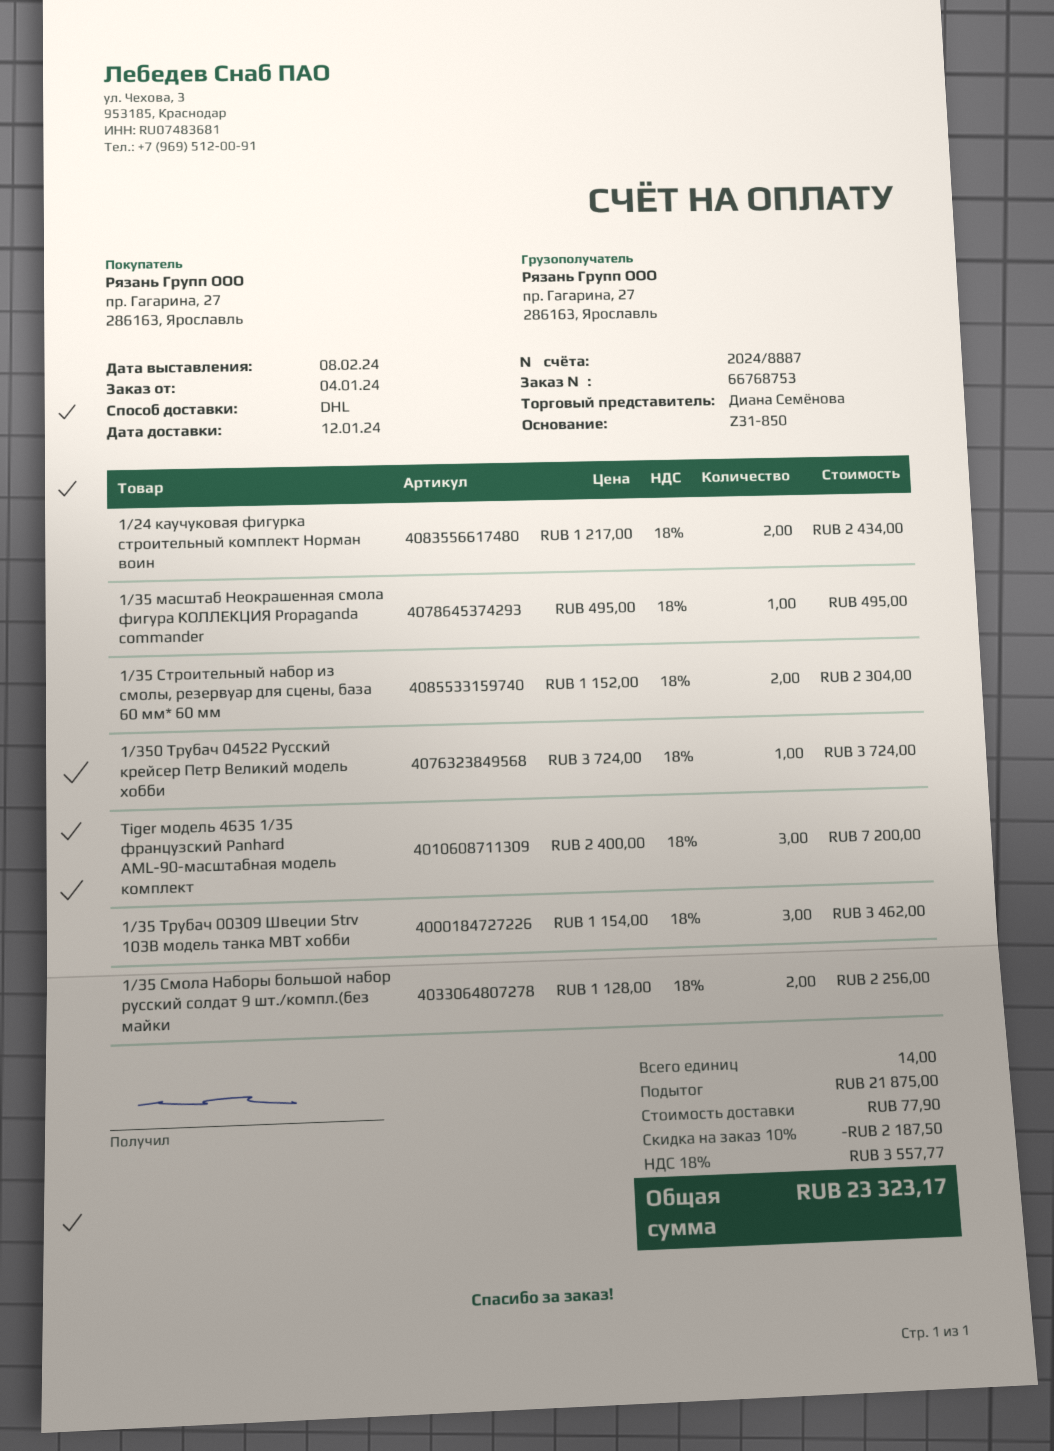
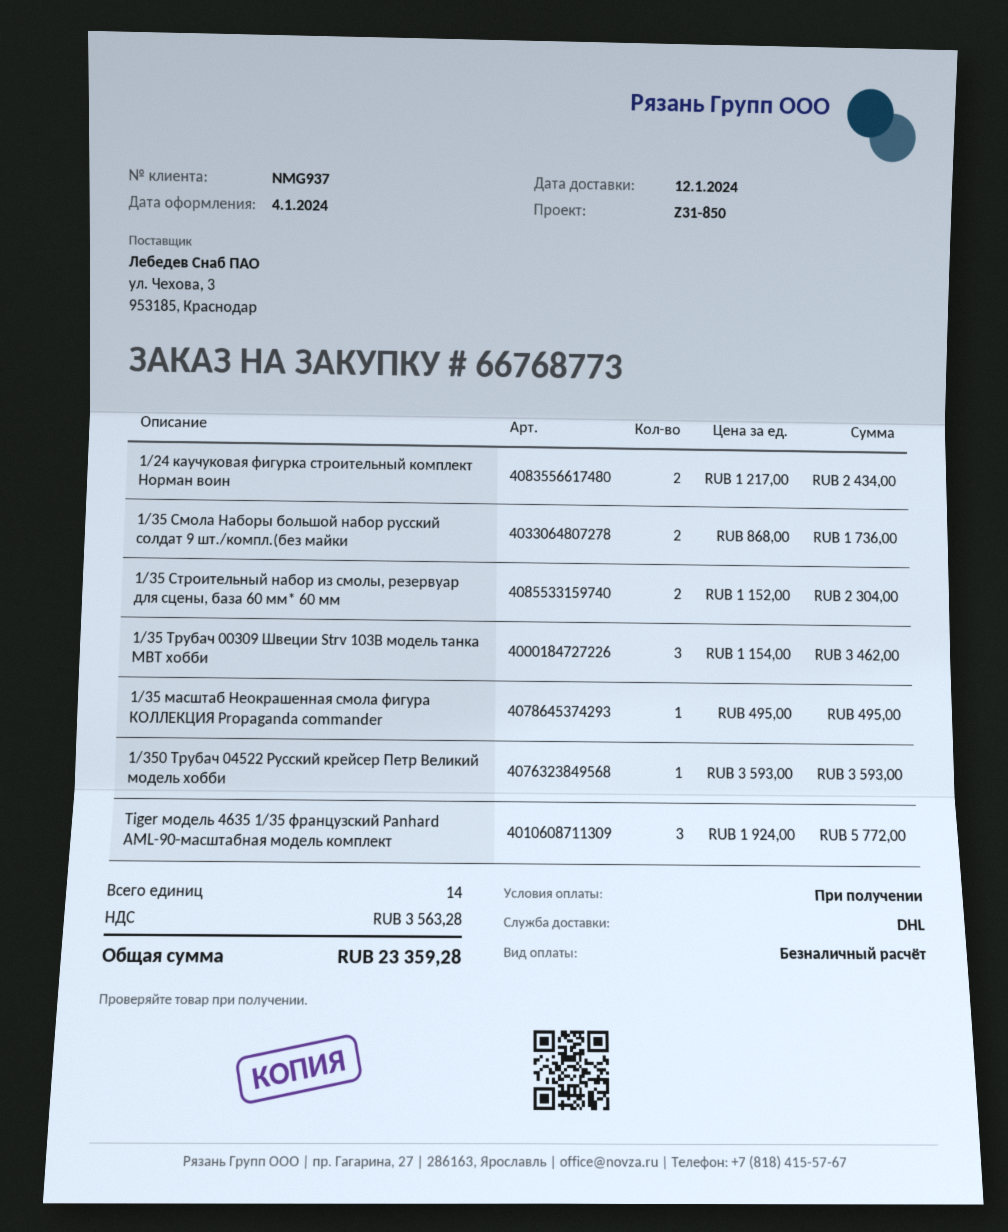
order number: 66768753 -> 66768773
1/350 Трубач 04522 Русский крейсер Петр Великий модель хобби: 1 x 3724.00 = 3724.00 -> 1 x 3593.00 = 3593.00
Tiger модель 4635 1/35 французский Panhard AML-90-масштабная модель комплект: 3 x 2400.00 = 7200.00 -> 3 x 1924.00 = 5772.00
1/35 Смола Наборы большой набор русский солдат 9 шт./компл.(без майки: 2 x 1128.00 = 2256.00 -> 2 x 868.00 = 1736.00
discount: 10% = 2187.50 -> none
shipping: 77.90 -> none
tax: 3557.77 -> 3563.28
total: 23323.17 -> 23359.28

